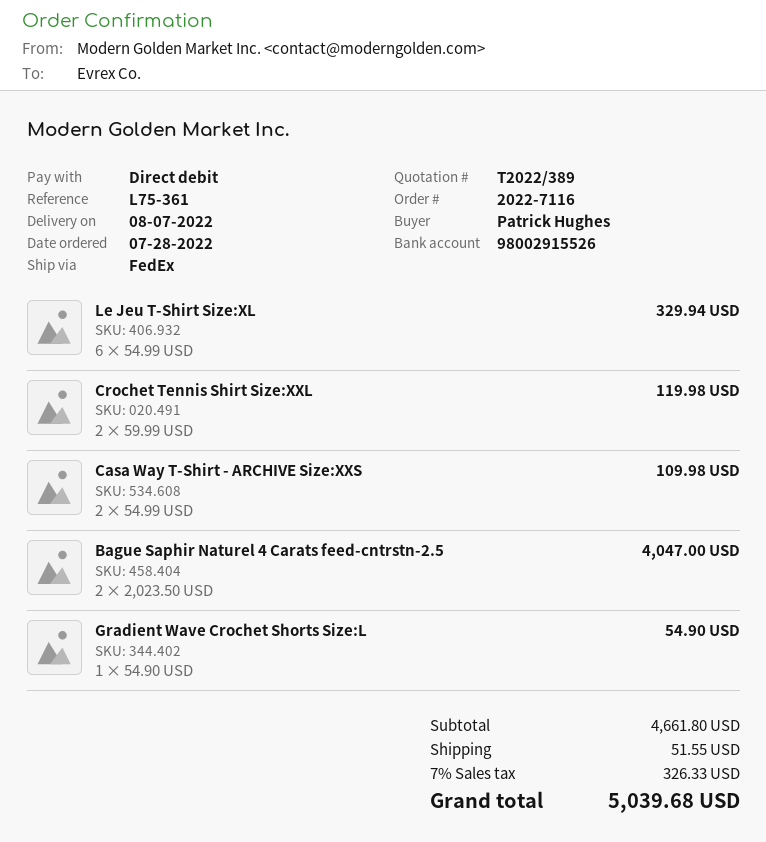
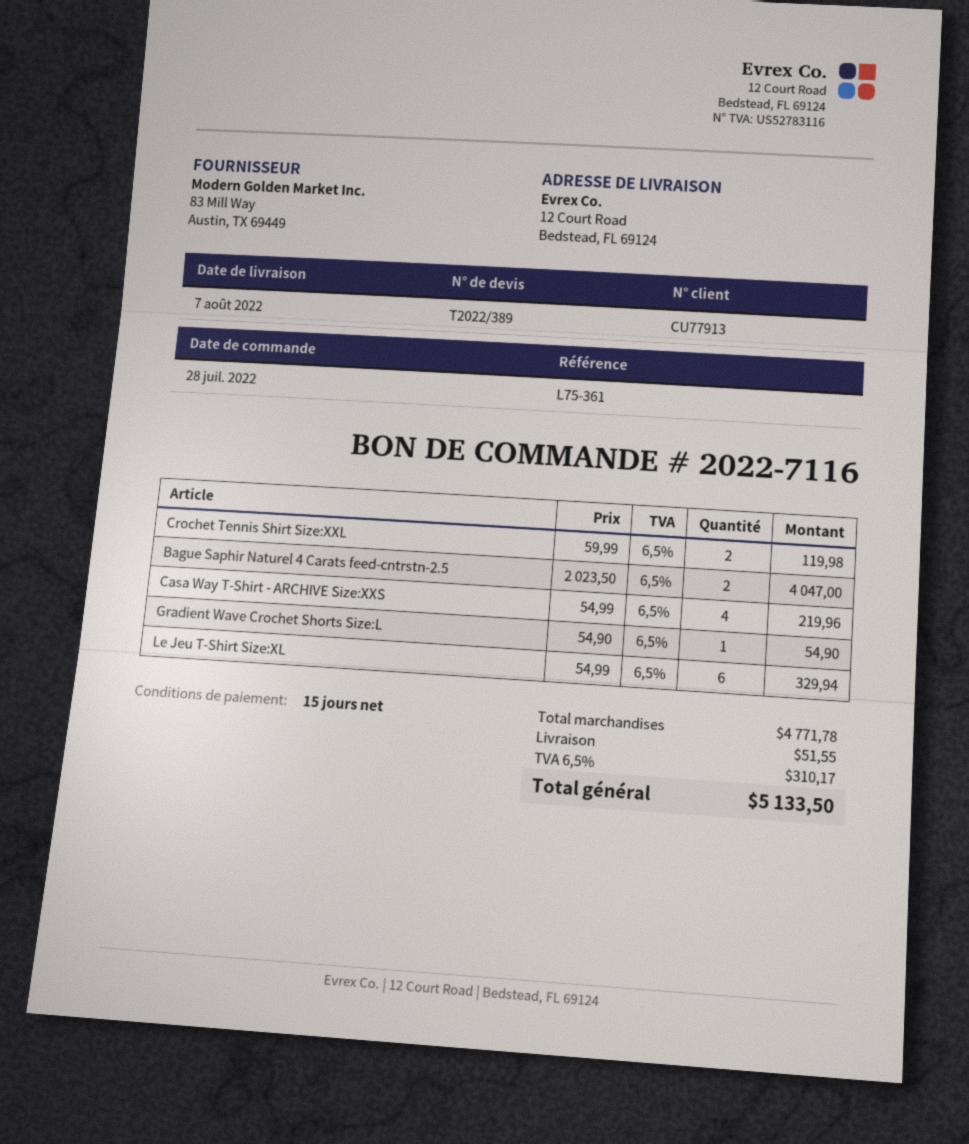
Casa Way T-Shirt - ARCHIVE Size:XXS: 2 x 54.99 = 109.98 -> 4 x 54.99 = 219.96
subtotal: 4661.80 -> 4771.78
tax: 7% = 326.33 -> 6.5% = 310.17
total: 5039.68 -> 5133.50

